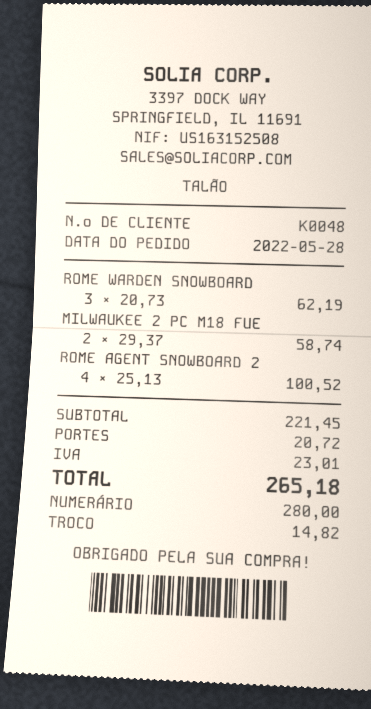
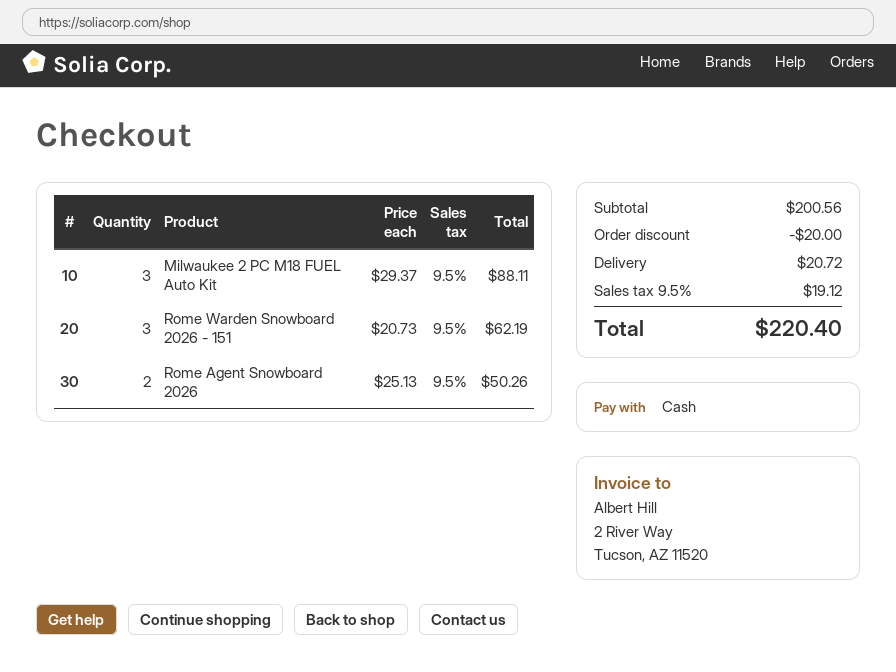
MILWAUKEE 2 PC M18 FUE: 2 x 29.37 = 58.74 -> 3 x 29.37 = 88.11
ROME AGENT SNOWBOARD 2: 4 x 25.13 = 100.52 -> 2 x 25.13 = 50.26
subtotal: 221.45 -> 200.56
discount: none -> 20.00
tax: 23.01 -> 19.12
total: 265.18 -> 220.40

